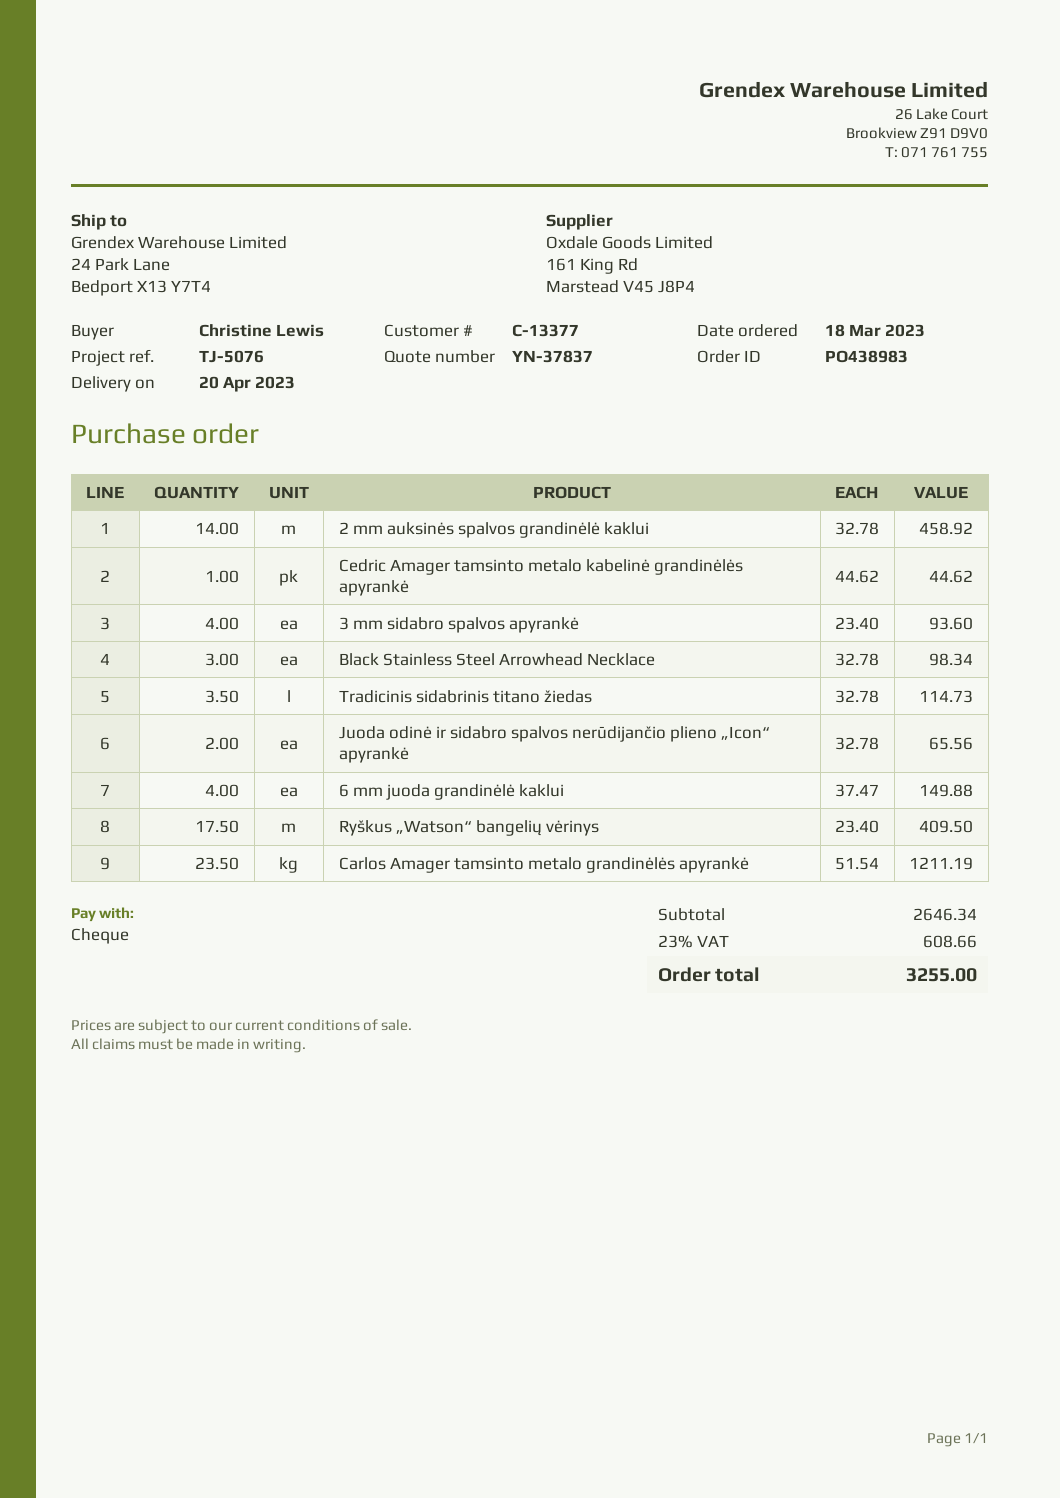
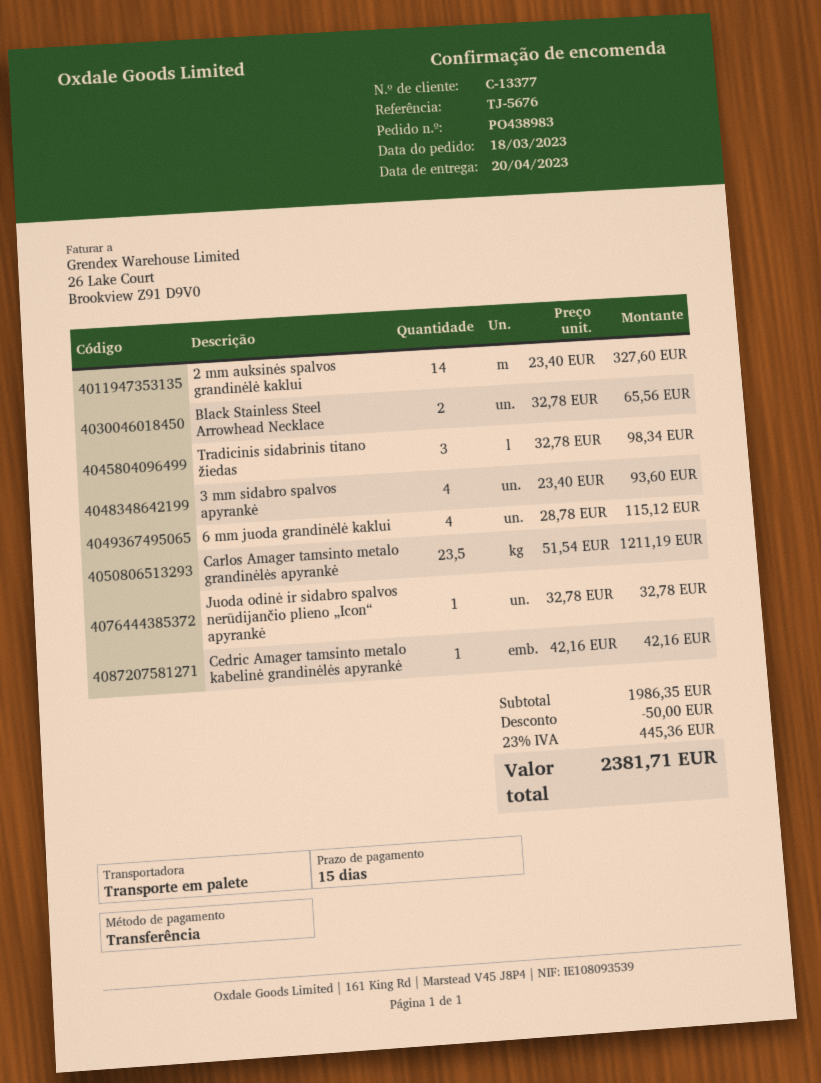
reference: TJ-5076 -> TJ-5676
payment method: cheque -> bank transfer
2 mm auksinės spalvos grandinėlė kaklui: 14 x 32.78 = 458.92 -> 14 x 23.40 = 327.60
Cedric Amager tamsinto metalo kabelinė grandinėlės apyrankė: 1 x 44.62 = 44.62 -> 1 x 42.16 = 42.16
Black Stainless Steel Arrowhead Necklace: 3 x 32.78 = 98.34 -> 2 x 32.78 = 65.56
Tradicinis sidabrinis titano žiedas: 3.5 x 32.78 = 114.73 -> 3 x 32.78 = 98.34
Juoda odinė ir sidabro spalvos nerūdijančio plieno „Icon“ apyrankė: 2 x 32.78 = 65.56 -> 1 x 32.78 = 32.78
6 mm juoda grandinėlė kaklui: 4 x 37.47 = 149.88 -> 4 x 28.78 = 115.12
Ryškus „Watson“ bangelių vėrinys: 17.5 x 23.40 = 409.50 -> none
subtotal: 2646.34 -> 1986.35
discount: none -> 50.00
tax: 23% = 608.66 -> 23% = 445.36
total: 3255.00 -> 2381.71

